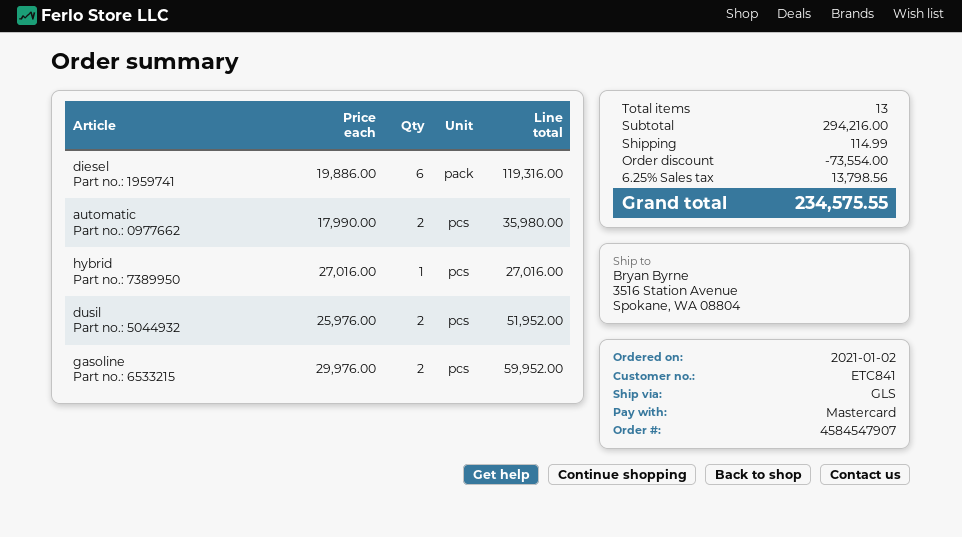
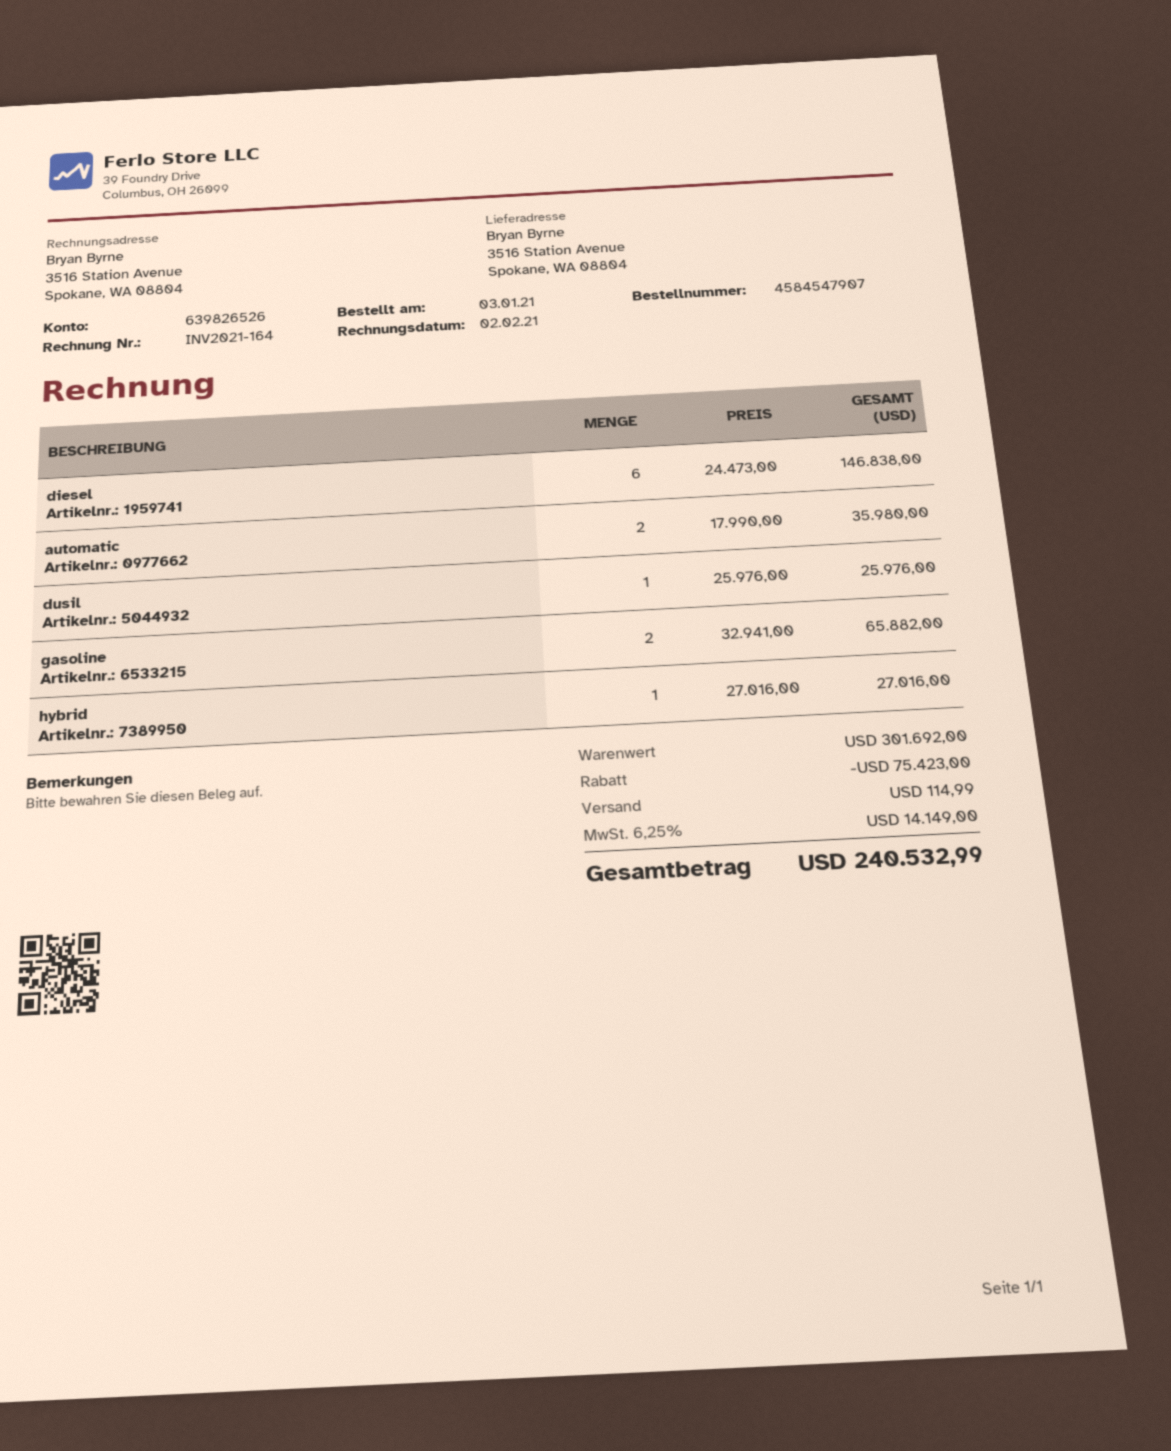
order date: 2021-01-02 -> 2021-01-03
diesel: 6 x 19886.00 = 119316.00 -> 6 x 24473.00 = 146838.00
dusil: 2 x 25976.00 = 51952.00 -> 1 x 25976.00 = 25976.00
gasoline: 2 x 29976.00 = 59952.00 -> 2 x 32941.00 = 65882.00
subtotal: 294216.00 -> 301692.00
discount: 73554.00 -> 75423.00
tax: 6.25% = 13798.56 -> 6.25% = 14149.00
total: 234575.55 -> 240532.99

